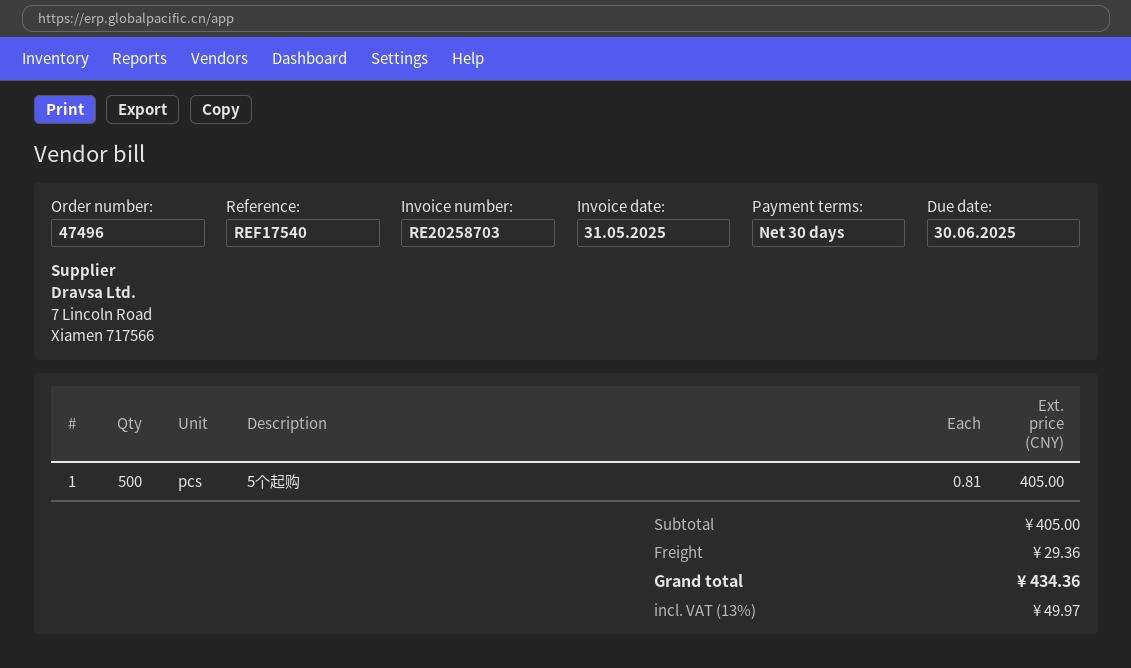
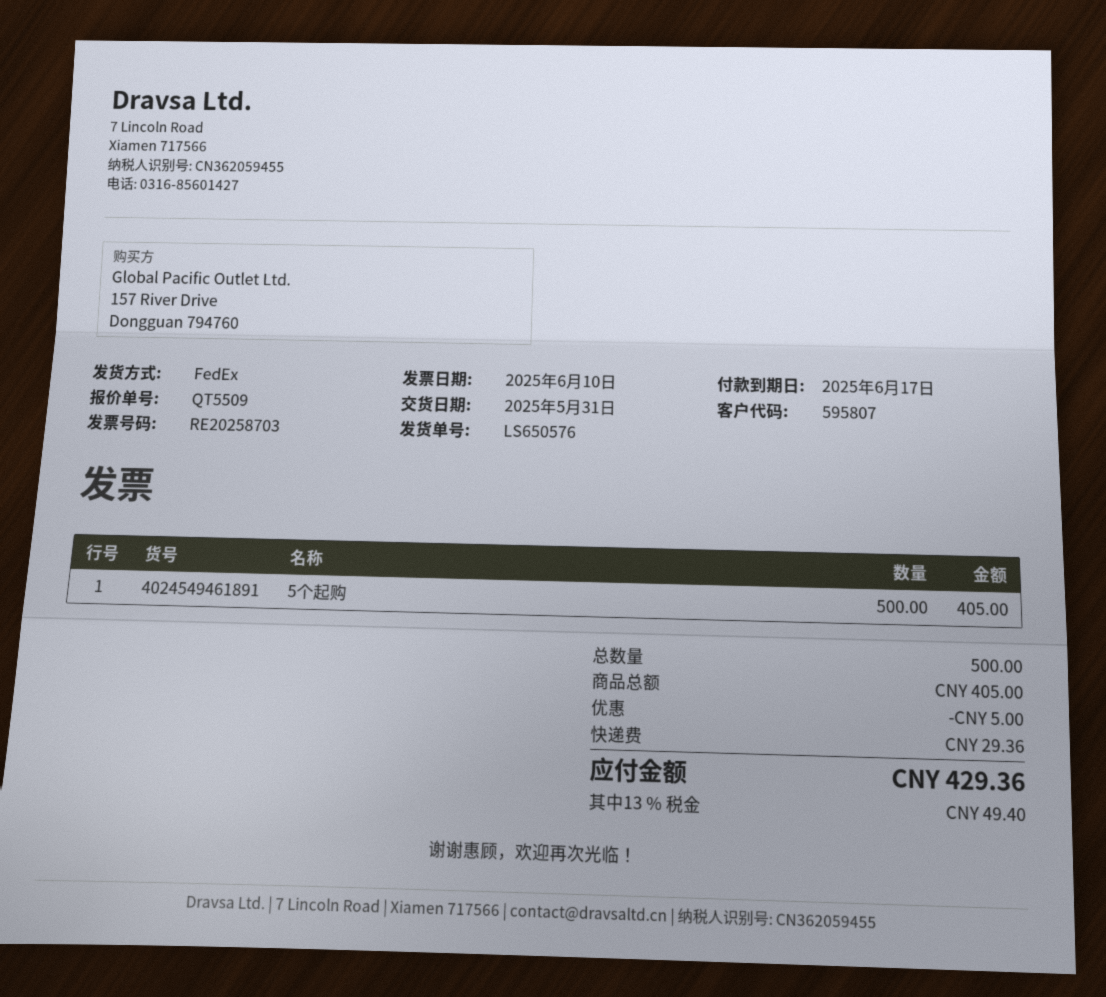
invoice date: 2025-05-31 -> 2025-06-10
due date: 2025-06-30 -> 2025-06-17
discount: none -> 5.00
tax: 13% = 49.97 -> 13% = 49.40
total: 434.36 -> 429.36

